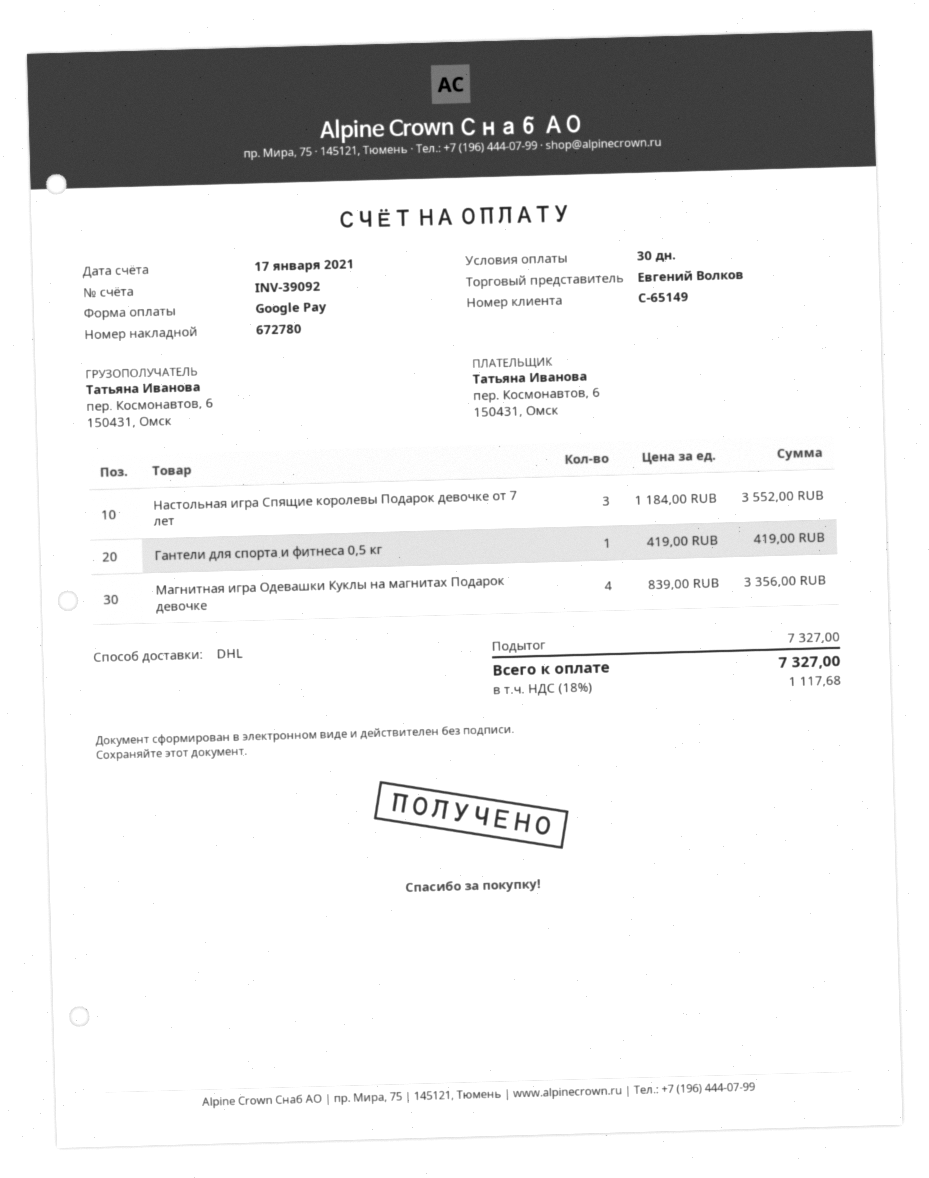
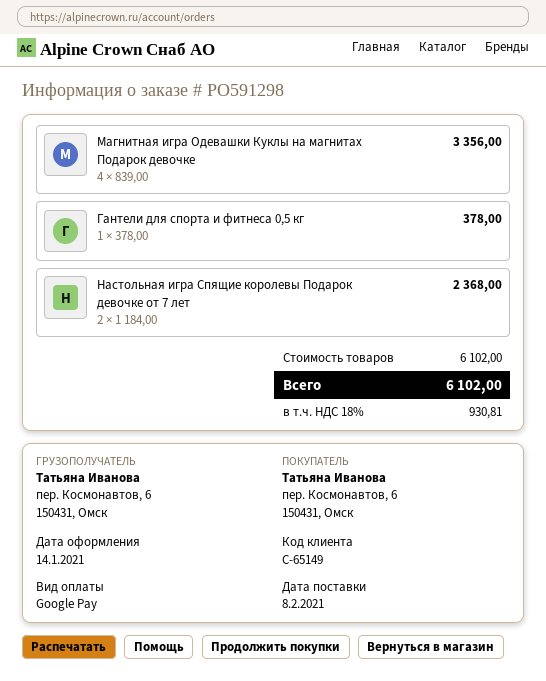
Настольная игра Спящие королевы Подарок девочке от 7 лет: 3 x 1184.00 = 3552.00 -> 2 x 1184.00 = 2368.00
Гантели для спорта и фитнеса 0,5 кг: 1 x 419.00 = 419.00 -> 1 x 378.00 = 378.00
subtotal: 7327.00 -> 6102.00
tax: 18% = 1117.68 -> 18% = 930.81
total: 7327.00 -> 6102.00

